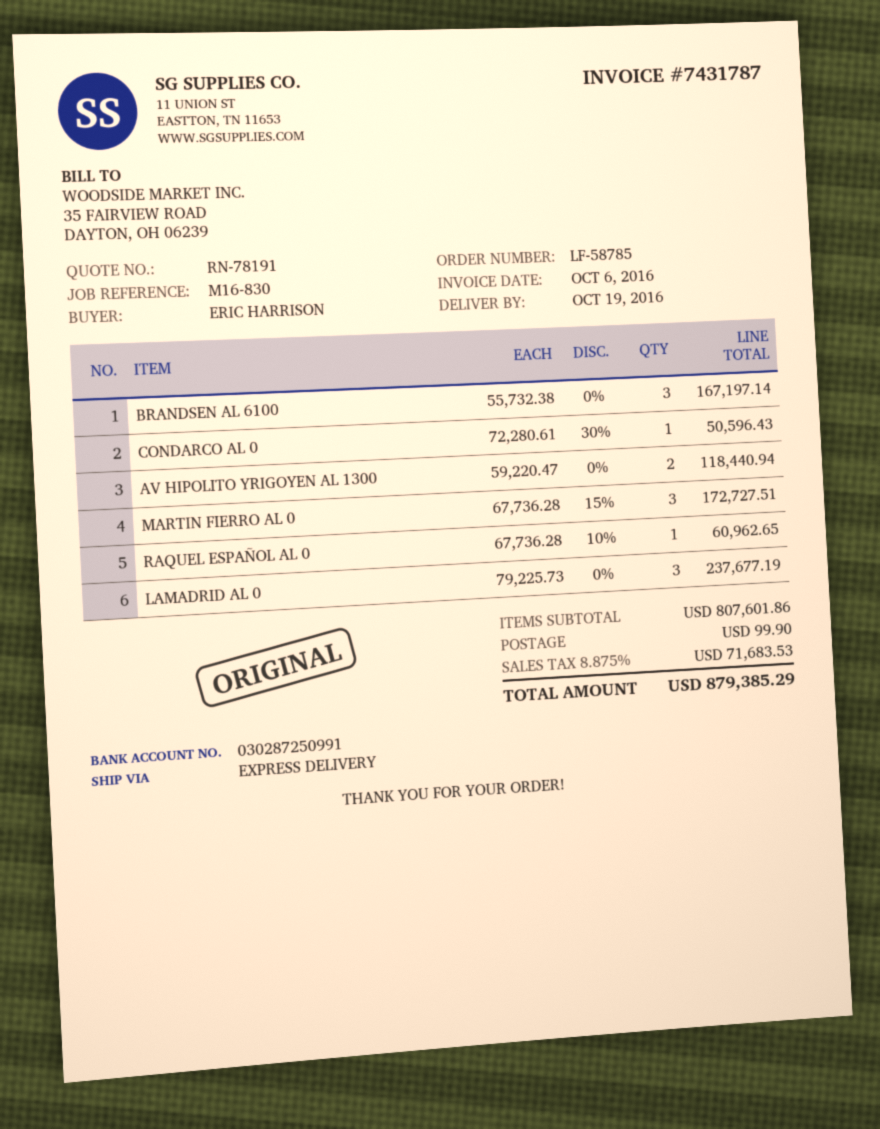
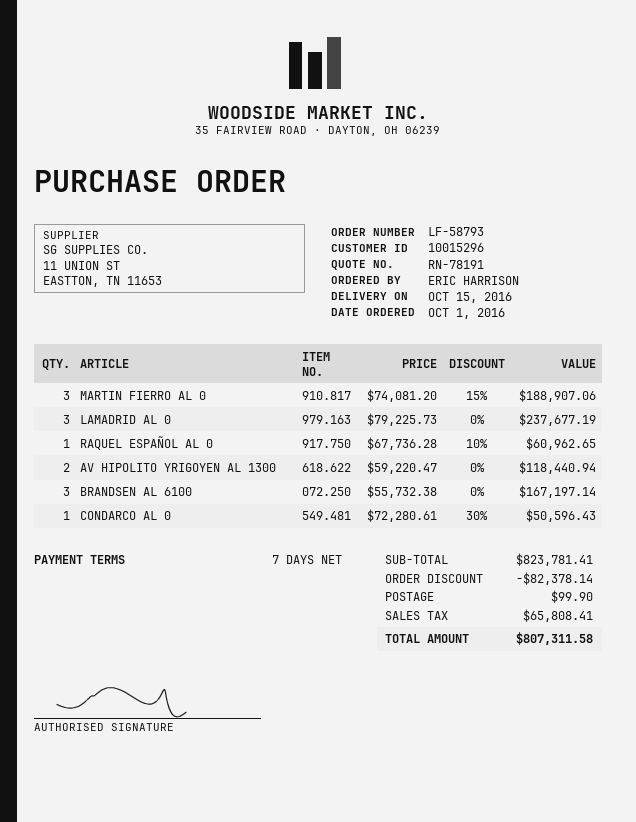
order number: LF-58785 -> LF-58793
delivery date: 2016-10-19 -> 2016-10-15
MARTIN FIERRO AL 0: 3 x 67736.28 - 15% = 172727.51 -> 3 x 74081.20 - 15% = 188907.06
subtotal: 807601.86 -> 823781.41
discount: none -> 82378.14
tax: 71683.53 -> 65808.41
total: 879385.29 -> 807311.58

